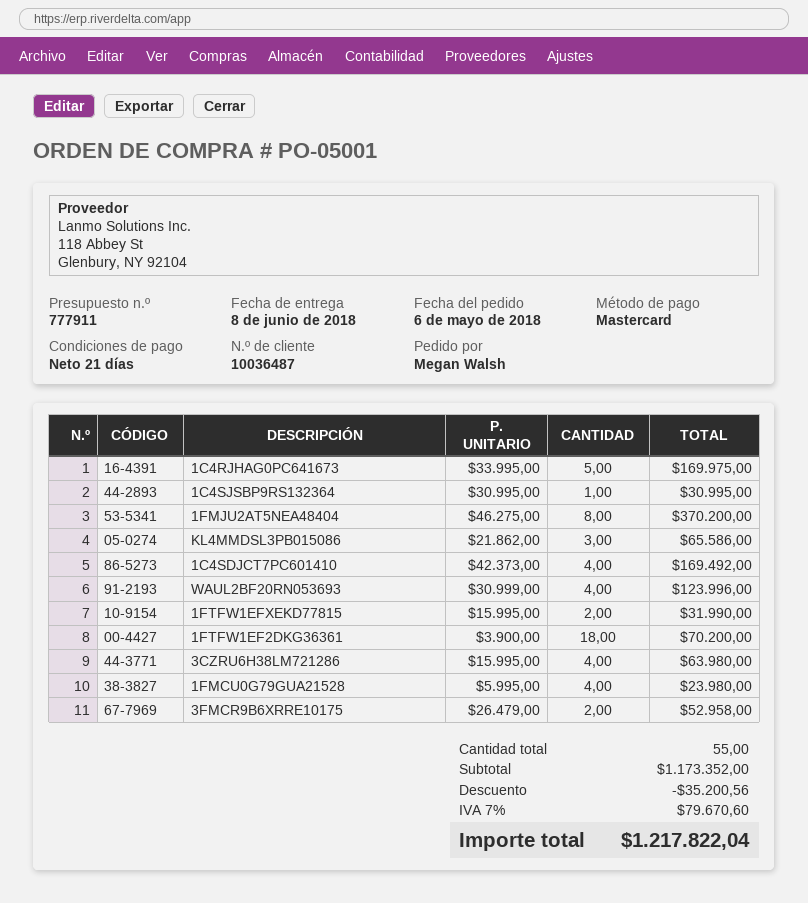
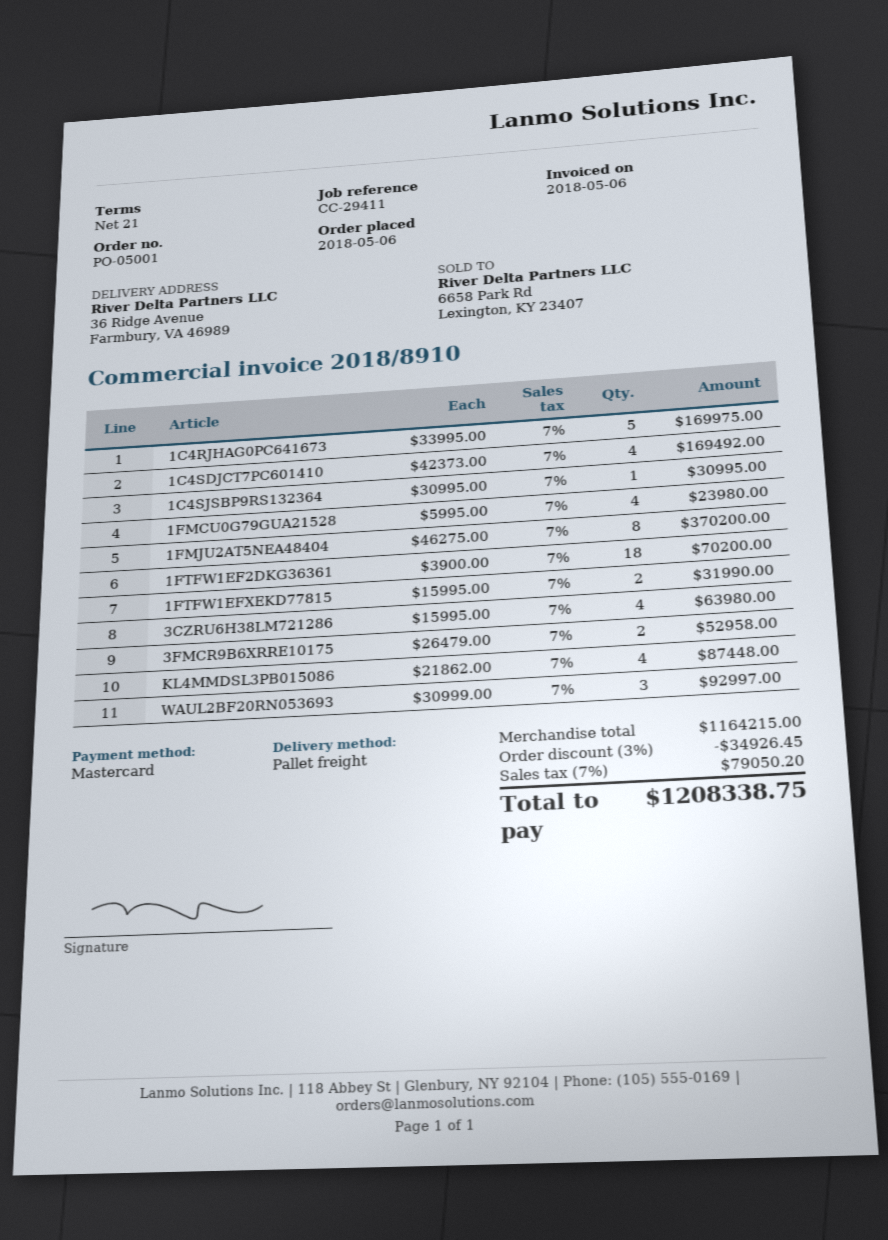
KL4MMDSL3PB015086: 3 x 21862.00 = 65586.00 -> 4 x 21862.00 = 87448.00
WAUL2BF20RN053693: 4 x 30999.00 = 123996.00 -> 3 x 30999.00 = 92997.00
subtotal: 1173352.00 -> 1164215.00
discount: 35200.56 -> 34926.45
tax: 7% = 79670.60 -> 7% = 79050.20
total: 1217822.04 -> 1208338.75

